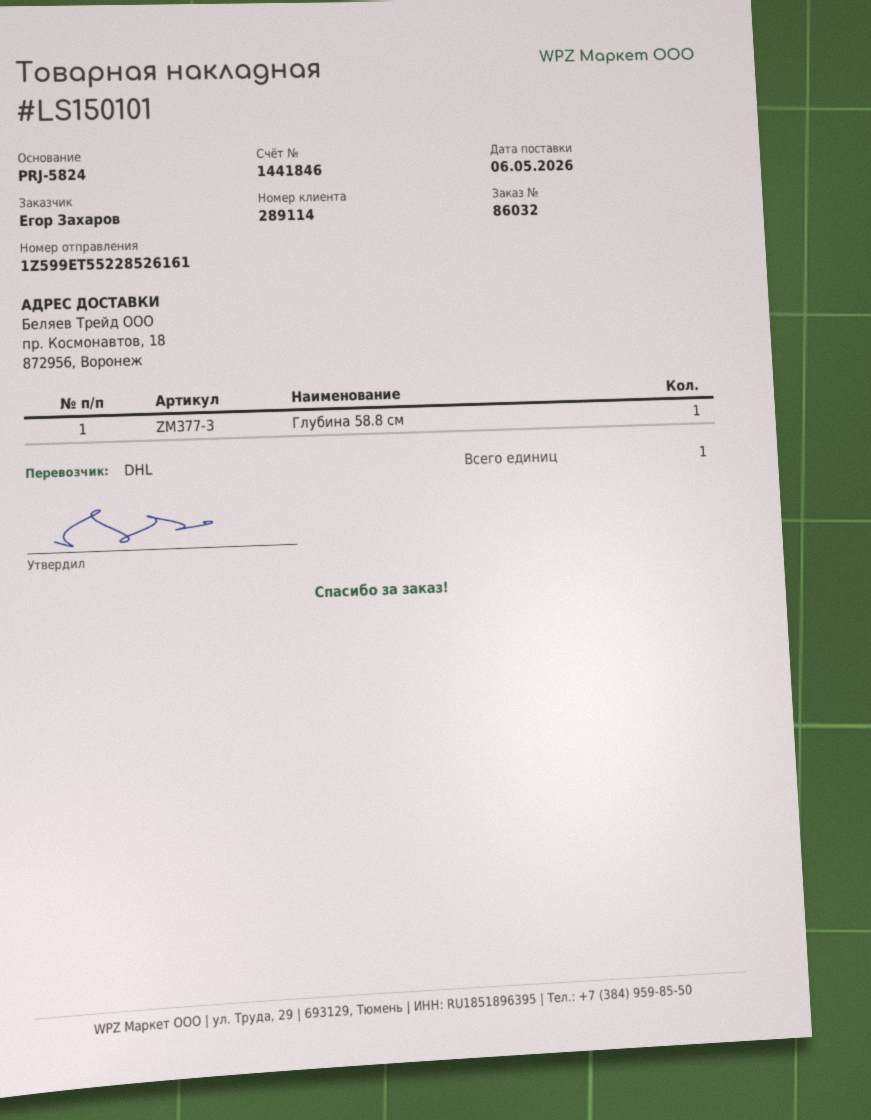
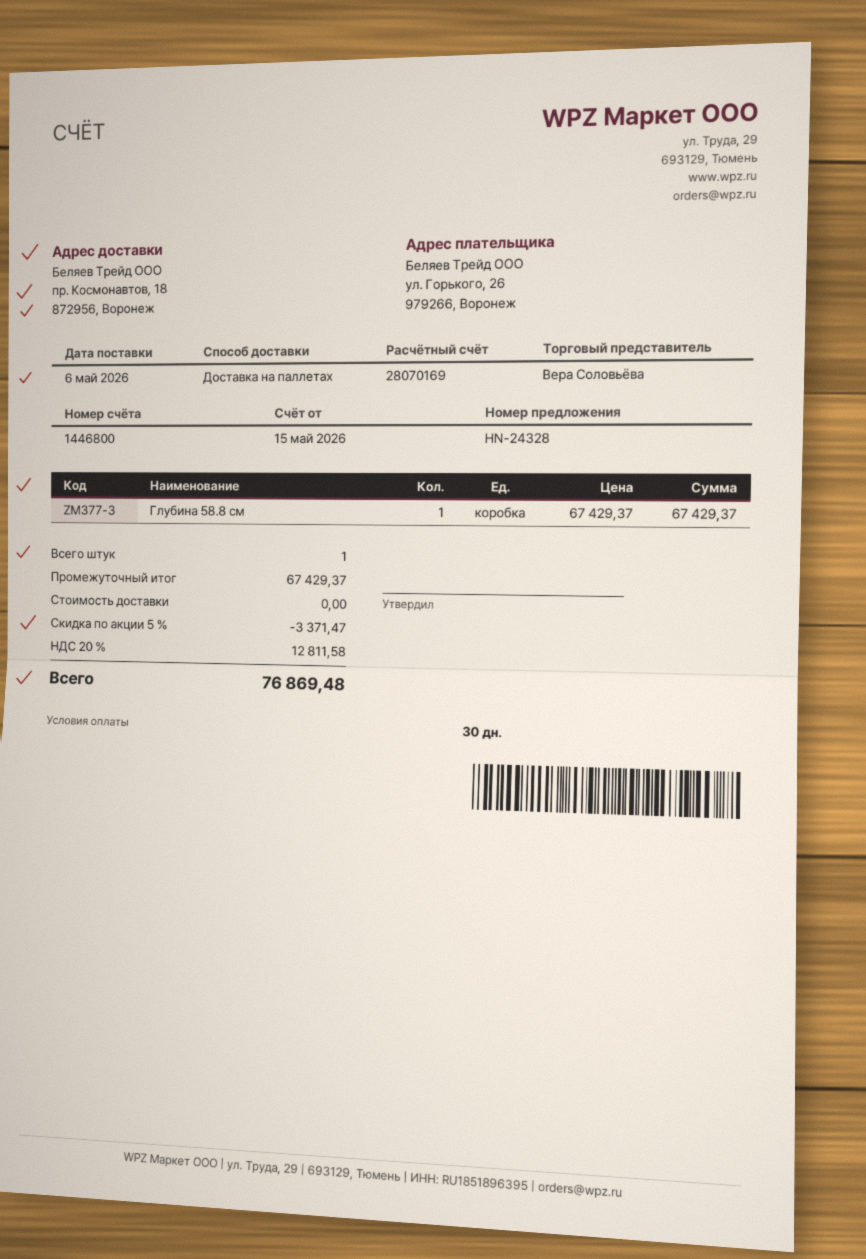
invoice number: 1441846 -> 1446800
shipping method: DHL -> pallet freight

